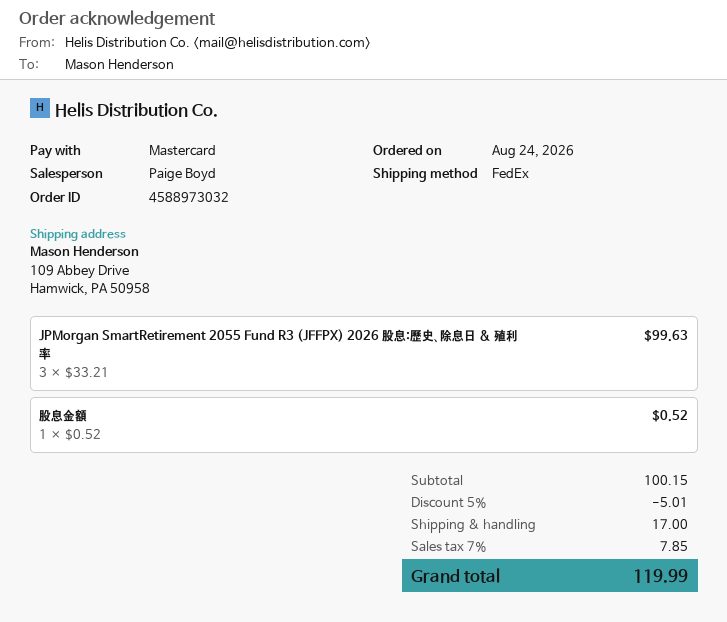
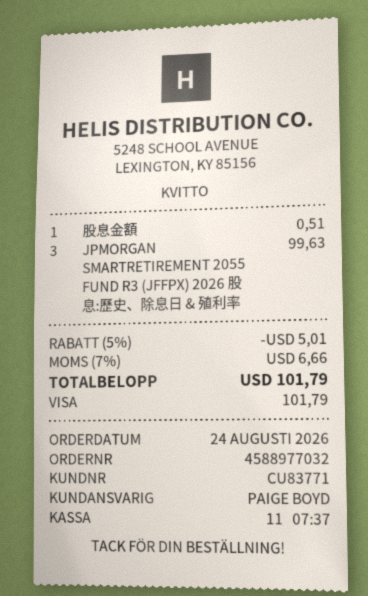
order number: 4588973032 -> 4588977032
payment method: Mastercard -> Visa
股息金額: 1 for 0.52 -> 1 for 0.51
shipping: 17.00 -> none
tax: 7% = 7.85 -> 7% = 6.66
total: 119.99 -> 101.79

